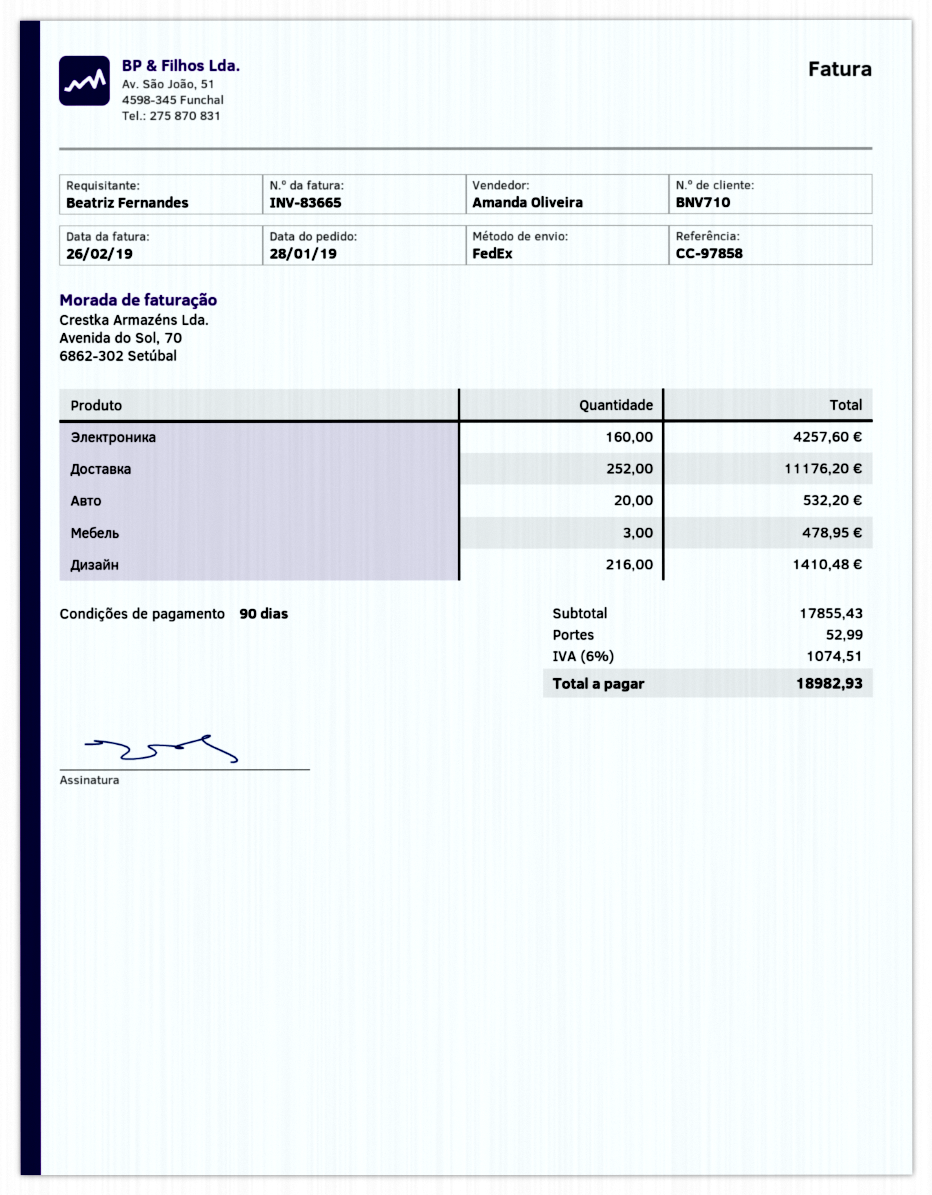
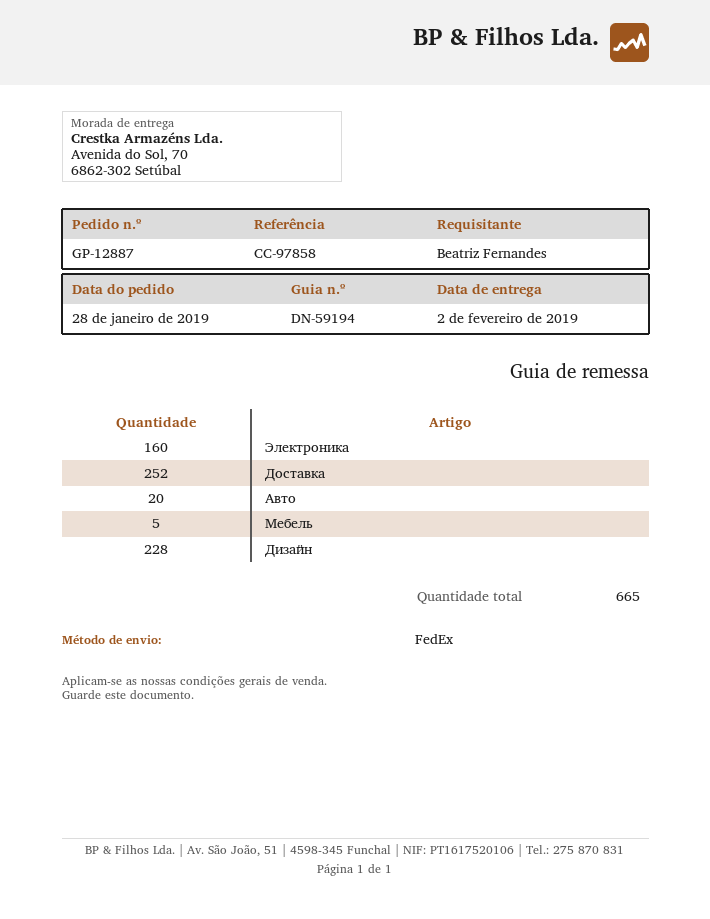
Мебель: 3 -> 5
Дизайн: 216 -> 228

